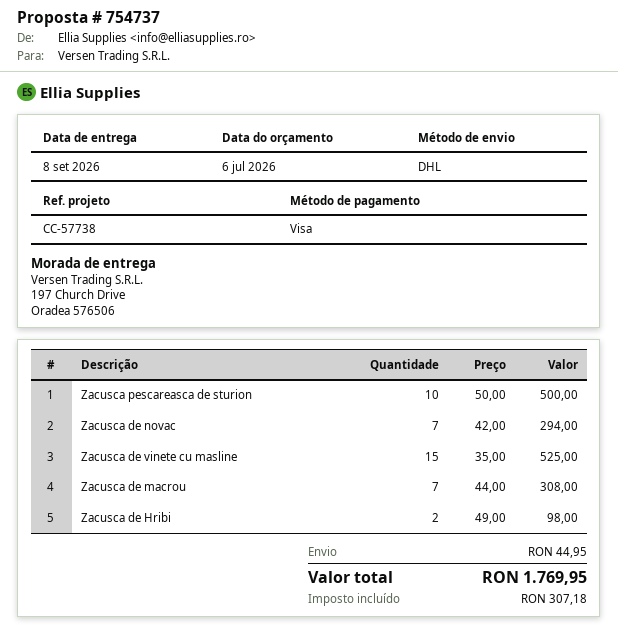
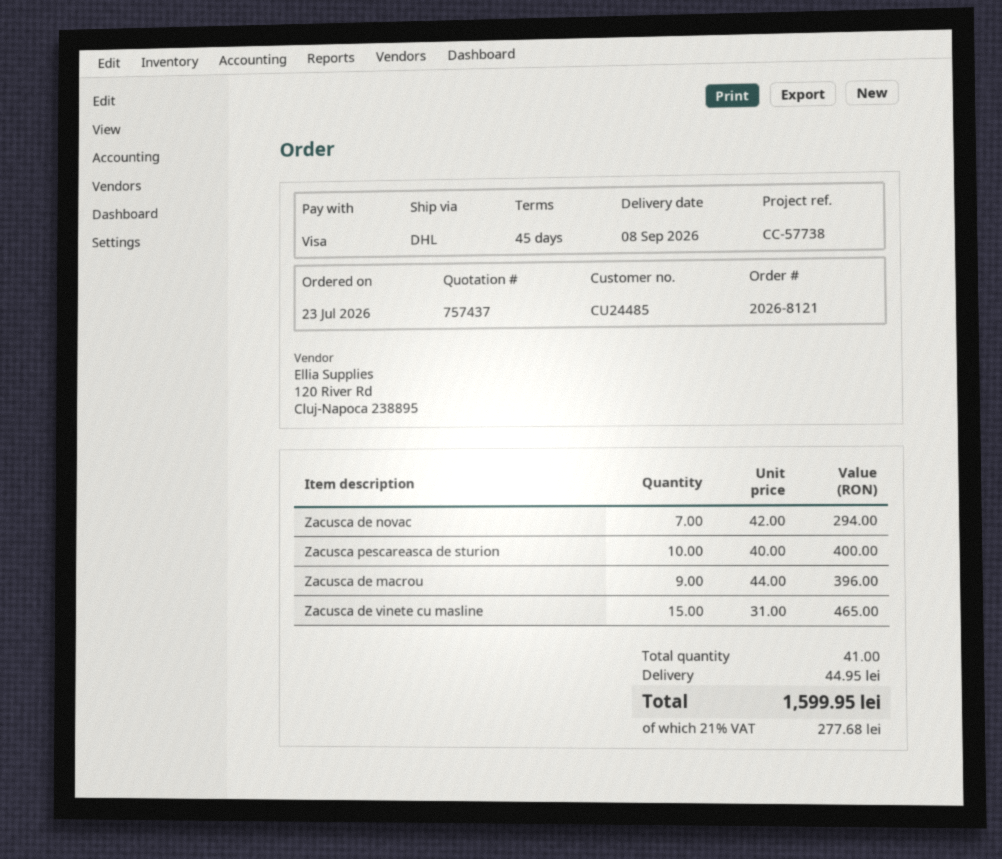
quote number: 754737 -> 757437
Zacusca pescareasca de sturion: 10 x 50.00 = 500.00 -> 10 x 40.00 = 400.00
Zacusca de vinete cu masline: 15 x 35.00 = 525.00 -> 15 x 31.00 = 465.00
Zacusca de macrou: 7 x 44.00 = 308.00 -> 9 x 44.00 = 396.00
Zacusca de Hribi: 2 x 49.00 = 98.00 -> none
tax: 307.18 -> 277.68
total: 1769.95 -> 1599.95

